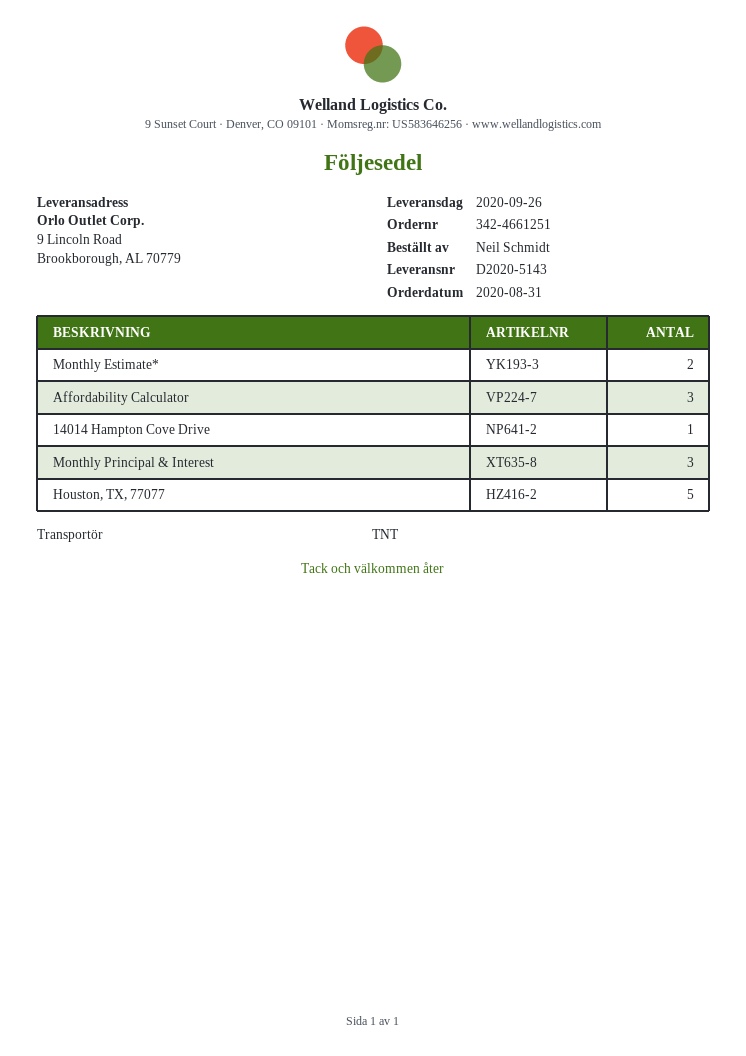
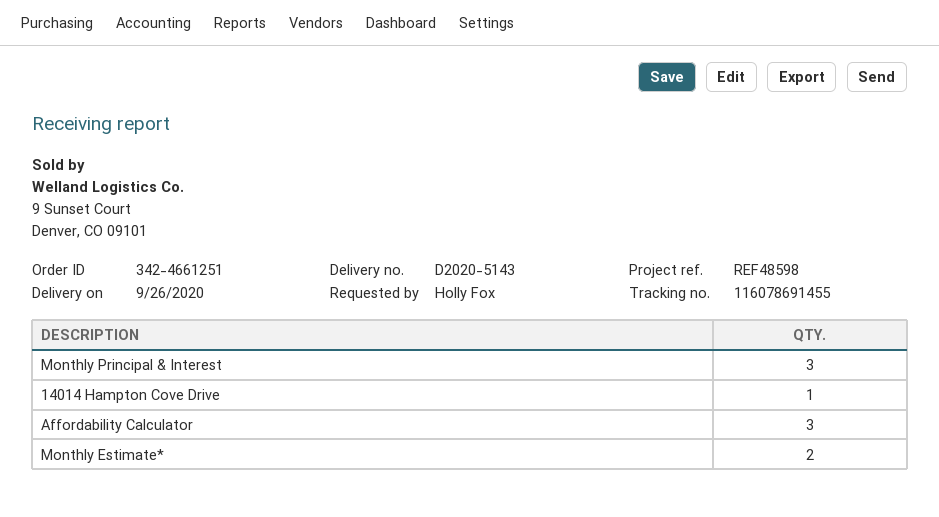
ordered by: Neil Schmidt -> Holly Fox
Houston, TX, 77077: 5 -> none

